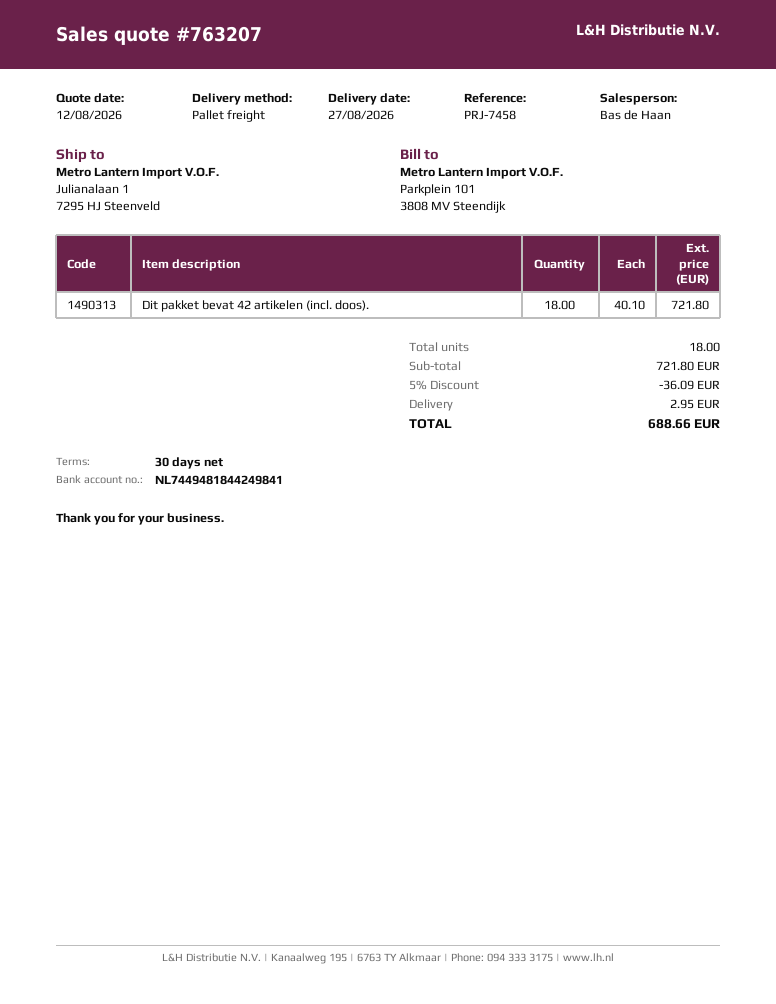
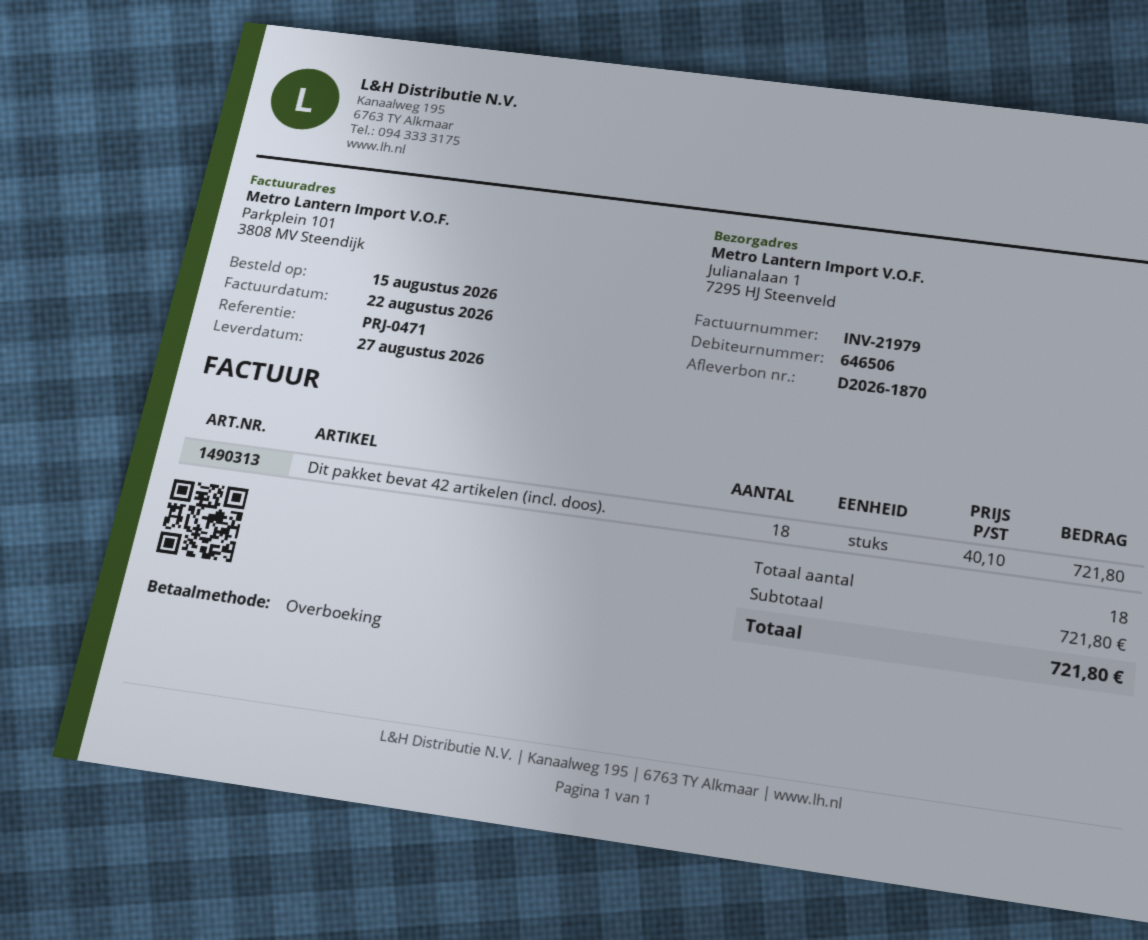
reference: PRJ-7458 -> PRJ-0471
discount: 5% = 36.09 -> none
shipping: 2.95 -> none
total: 688.66 -> 721.80

